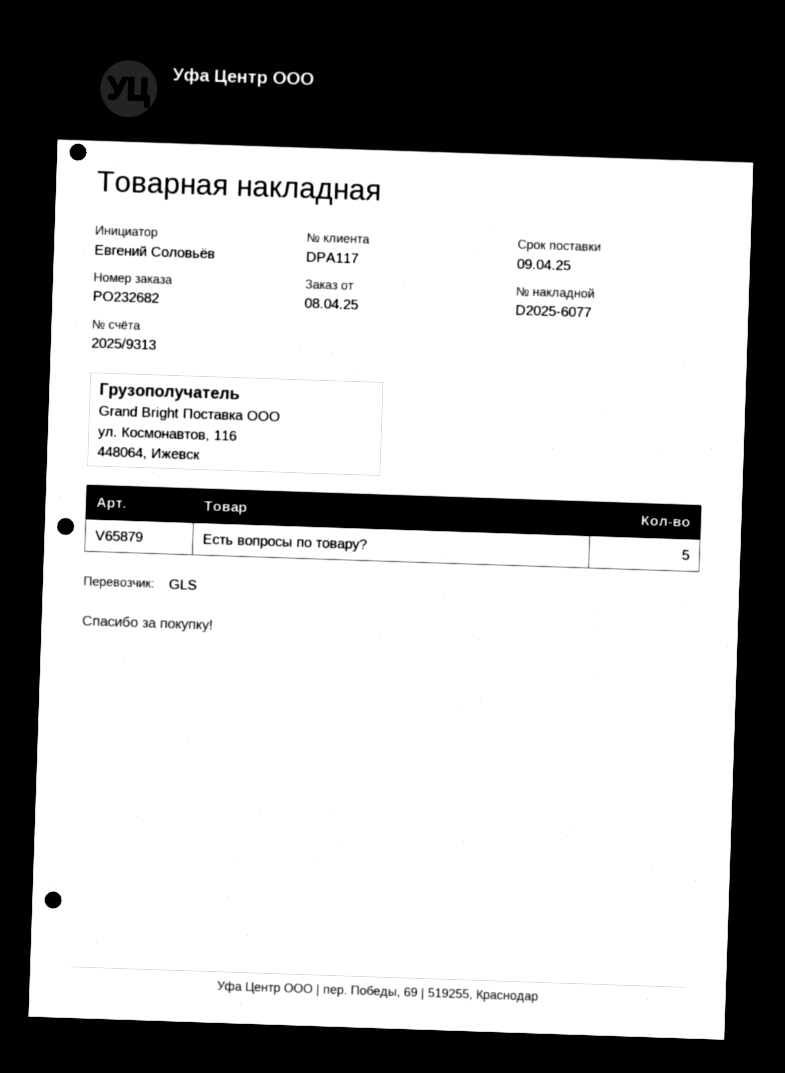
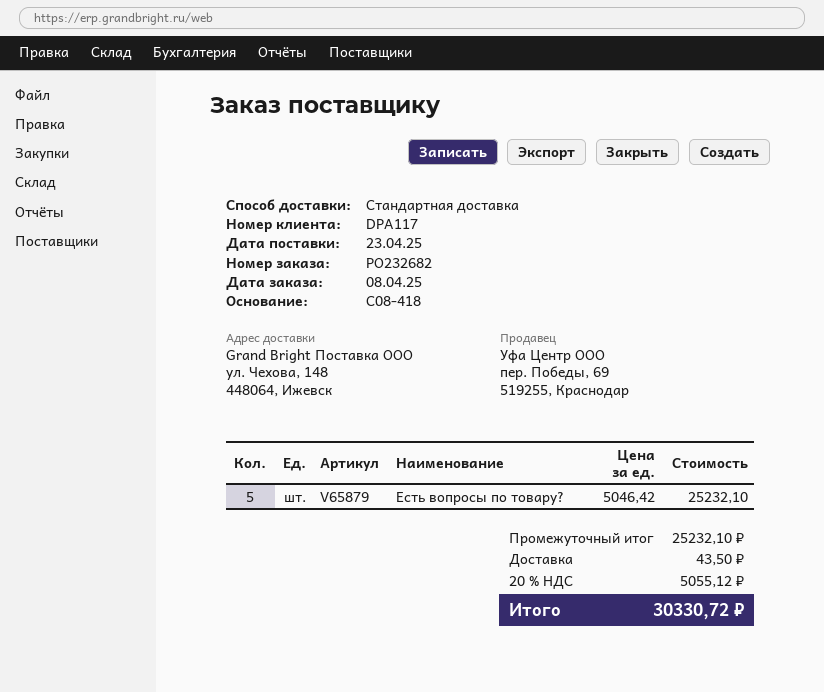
delivery date: 2025-04-09 -> 2025-04-23
shipping method: GLS -> standard
ship to: ул. Космонавтов, 116, 448064, Ижевск -> ул. Чехова, 148, 448064, Ижевск

